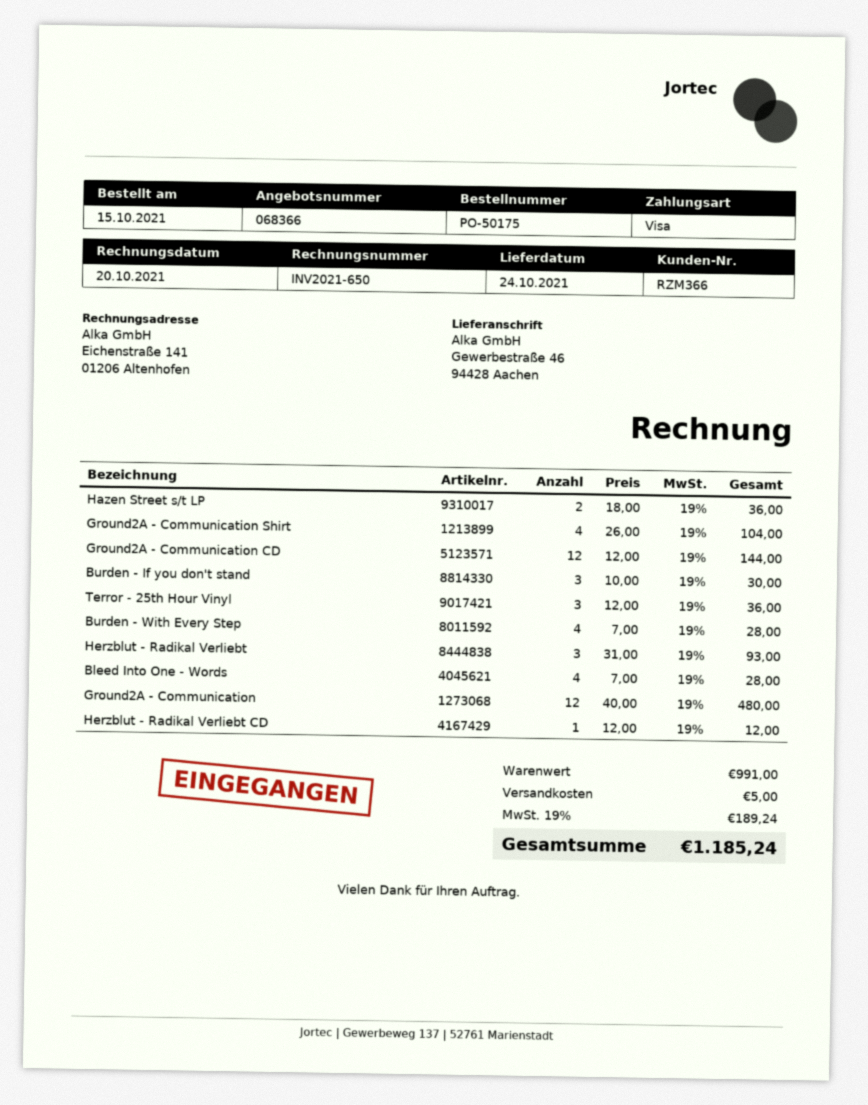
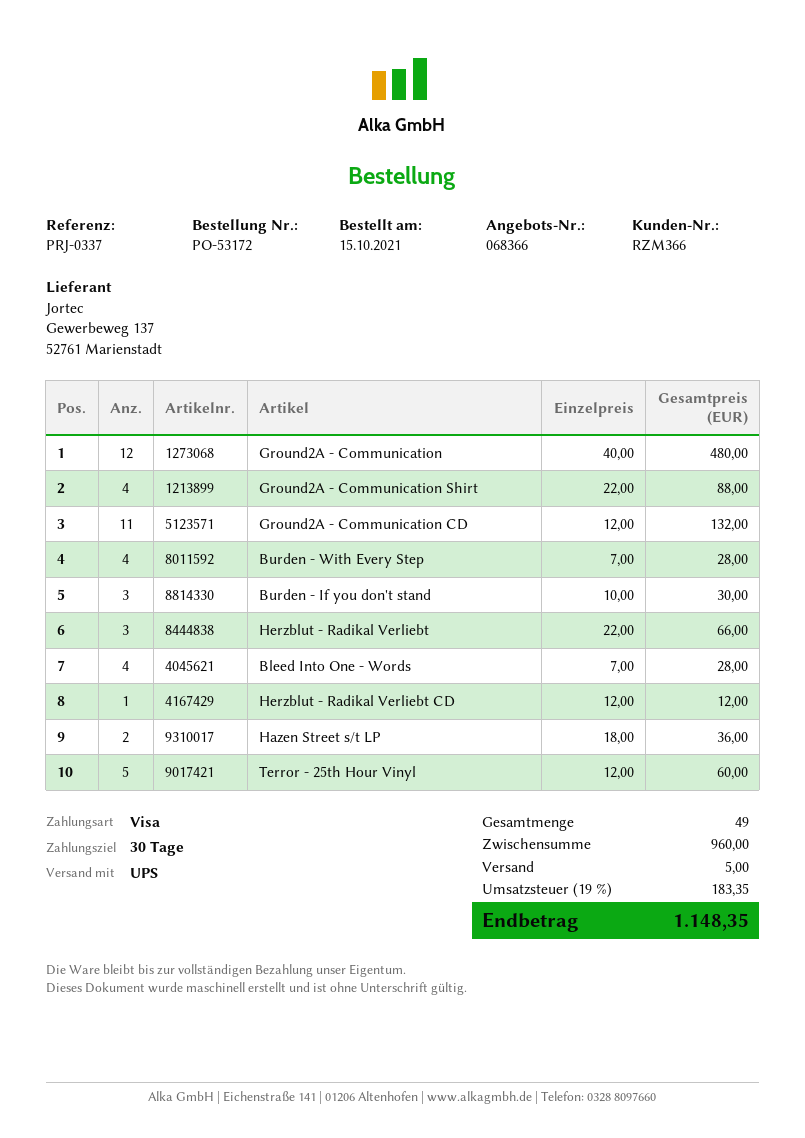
order number: PO-50175 -> PO-53172
Ground2A - Communication Shirt: 4 x 26.00 = 104.00 -> 4 x 22.00 = 88.00
Ground2A - Communication CD: 12 x 12.00 = 144.00 -> 11 x 12.00 = 132.00
Terror - 25th Hour Vinyl: 3 x 12.00 = 36.00 -> 5 x 12.00 = 60.00
Herzblut - Radikal Verliebt: 3 x 31.00 = 93.00 -> 3 x 22.00 = 66.00
subtotal: 991.00 -> 960.00
tax: 19% = 189.24 -> 19% = 183.35
total: 1185.24 -> 1148.35

